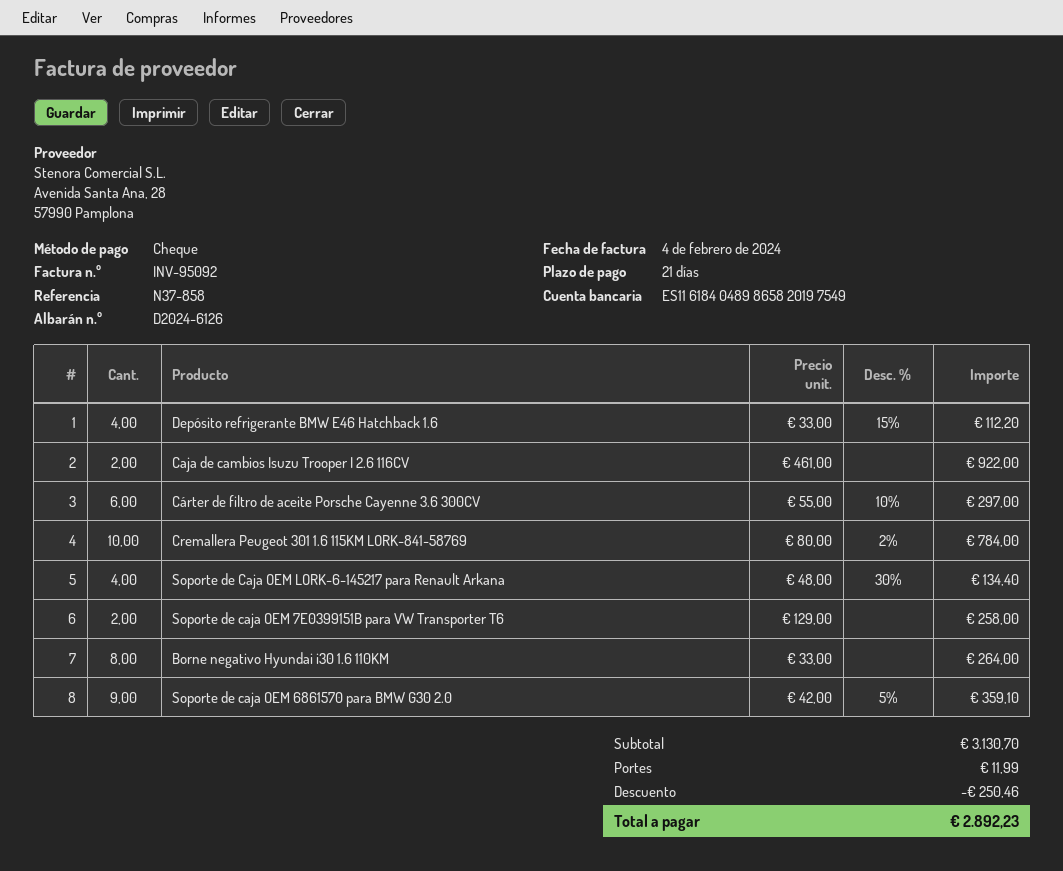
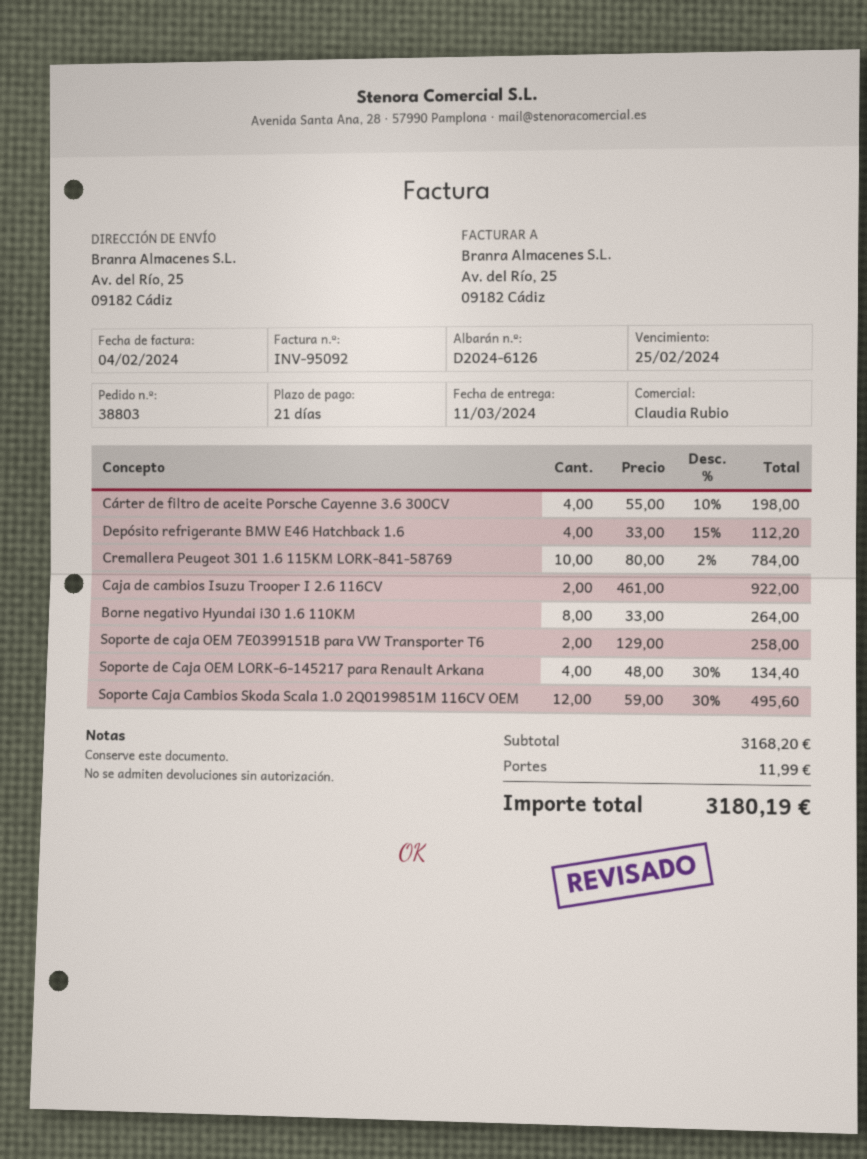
Cárter de filtro de aceite Porsche Cayenne 3.6 300CV: 6 x 55.00 - 10% = 297.00 -> 4 x 55.00 - 10% = 198.00
Soporte de caja OEM 6861570 para BMW G30 2.0: 9 x 42.00 - 5% = 359.10 -> none
Soporte Caja Cambios Skoda Scala 1.0 2Q0199851M 116CV OEM: none -> 12 x 59.00 - 30% = 495.60
subtotal: 3130.70 -> 3168.20
discount: 250.46 -> none
total: 2892.23 -> 3180.19

